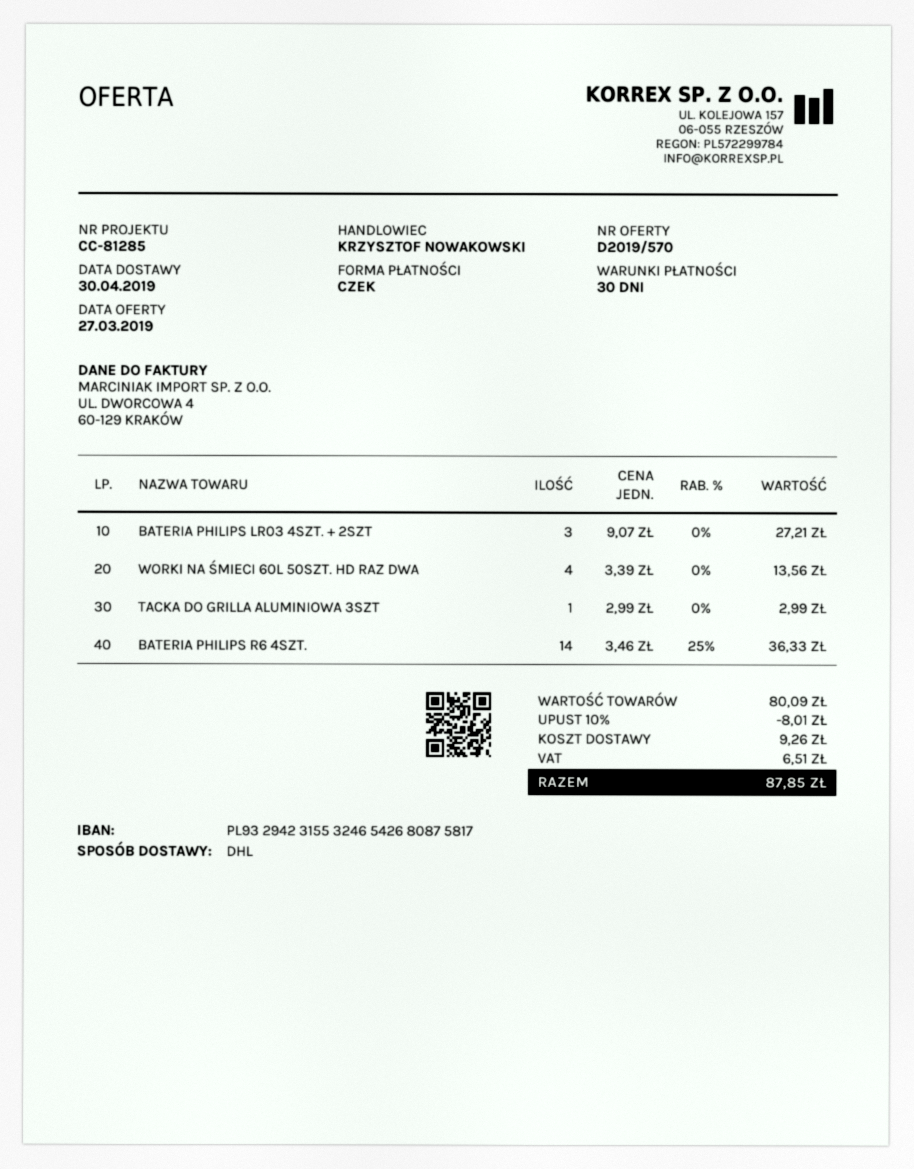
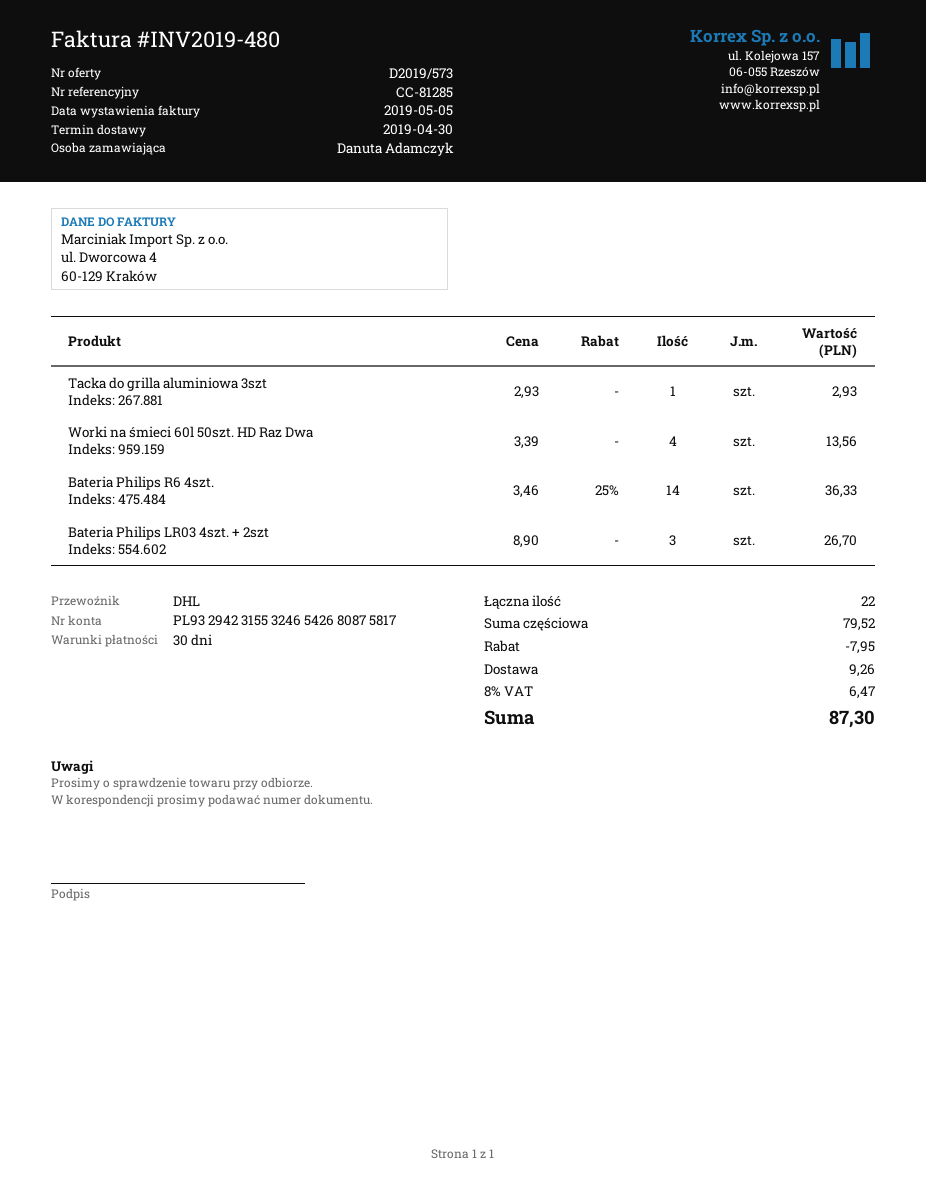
quote number: D2019/570 -> D2019/573
BATERIA PHILIPS LR03 4SZT. + 2SZT: 3 x 9.07 = 27.21 -> 3 x 8.90 = 26.70
TACKA DO GRILLA ALUMINIOWA 3SZT: 1 x 2.99 = 2.99 -> 1 x 2.93 = 2.93
subtotal: 80.09 -> 79.52
discount: 8.01 -> 7.95
tax: 6.51 -> 6.47
total: 87.85 -> 87.30

